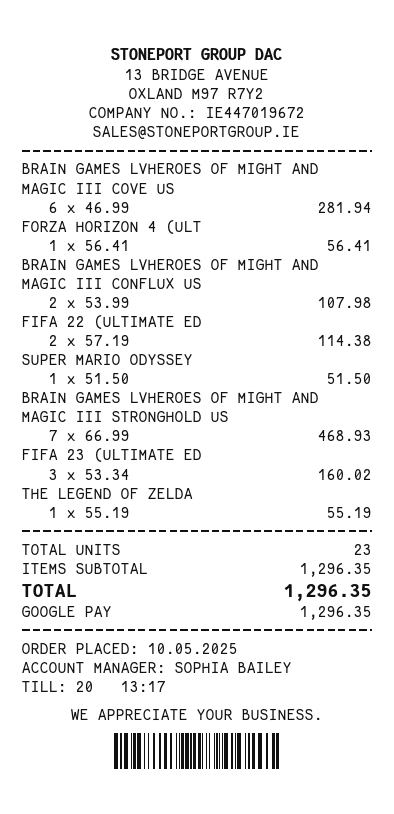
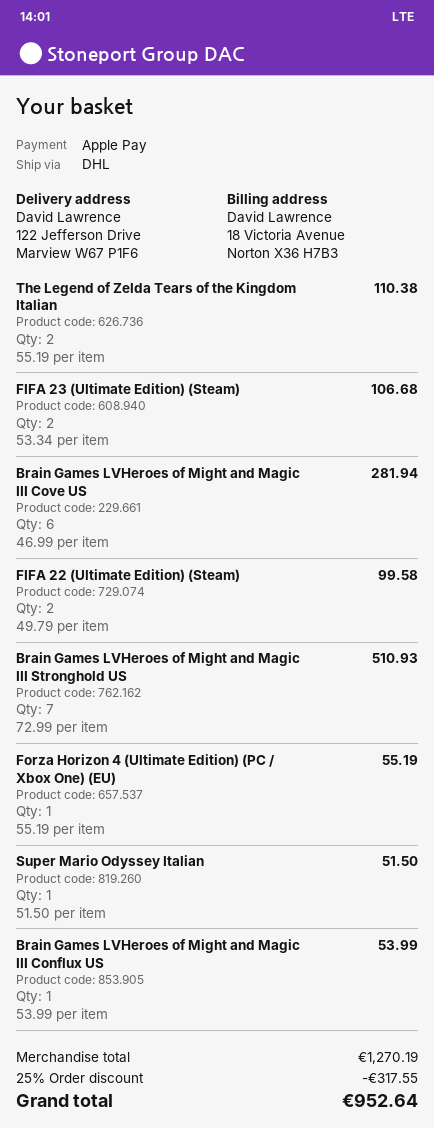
payment method: Google Pay -> Apple Pay
FORZA HORIZON 4 (ULT: 1 x 56.41 = 56.41 -> 1 x 55.19 = 55.19
BRAIN GAMES LVHEROES OF MIGHT AND MAGIC III CONFLUX US: 2 x 53.99 = 107.98 -> 1 x 53.99 = 53.99
FIFA 22 (ULTIMATE ED: 2 x 57.19 = 114.38 -> 2 x 49.79 = 99.58
BRAIN GAMES LVHEROES OF MIGHT AND MAGIC III STRONGHOLD US: 7 x 66.99 = 468.93 -> 7 x 72.99 = 510.93
FIFA 23 (ULTIMATE ED: 3 x 53.34 = 160.02 -> 2 x 53.34 = 106.68
THE LEGEND OF ZELDA: 1 x 55.19 = 55.19 -> 2 x 55.19 = 110.38
subtotal: 1296.35 -> 1270.19
discount: none -> 25% = 317.55
total: 1296.35 -> 952.64

